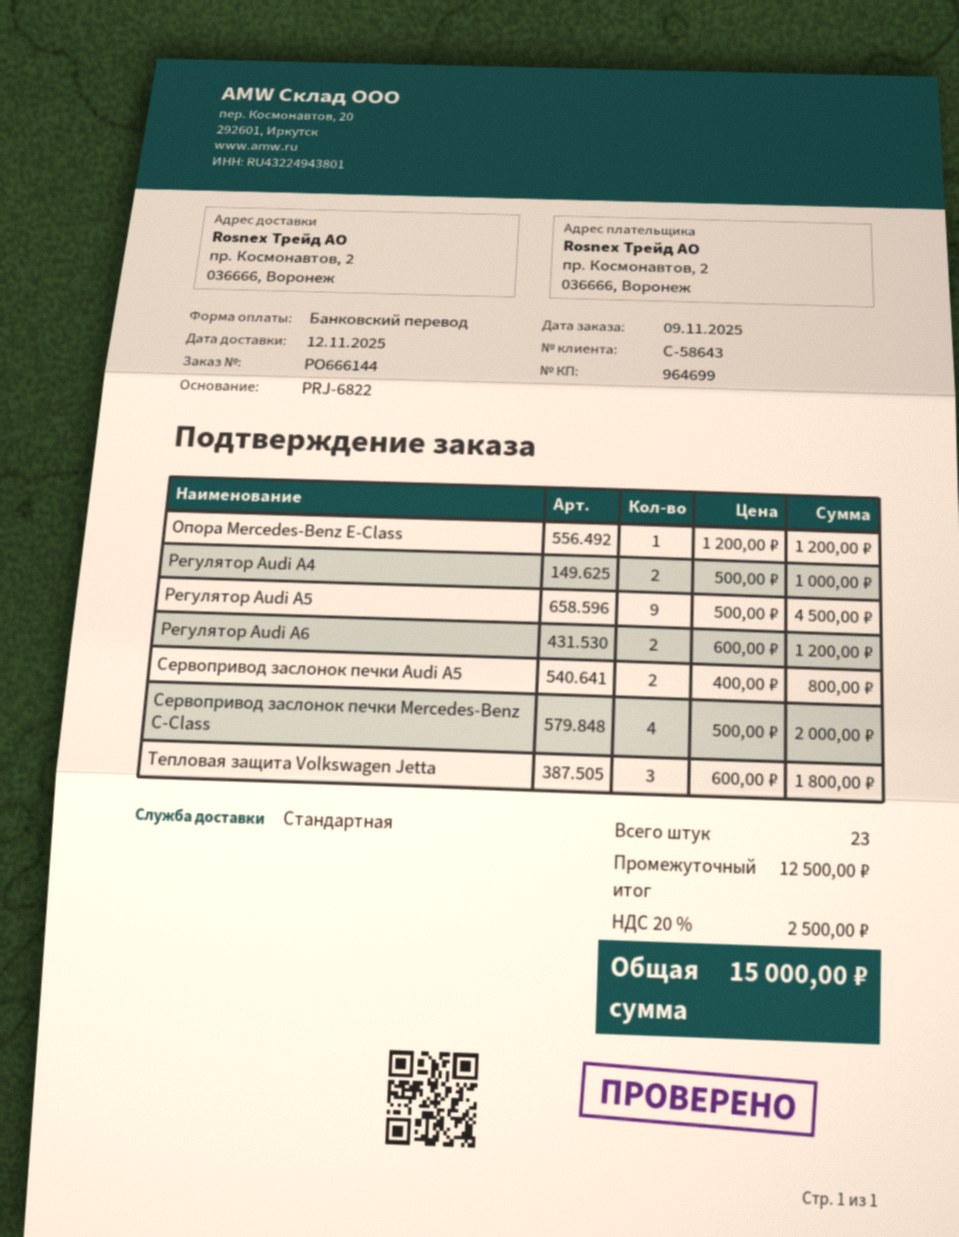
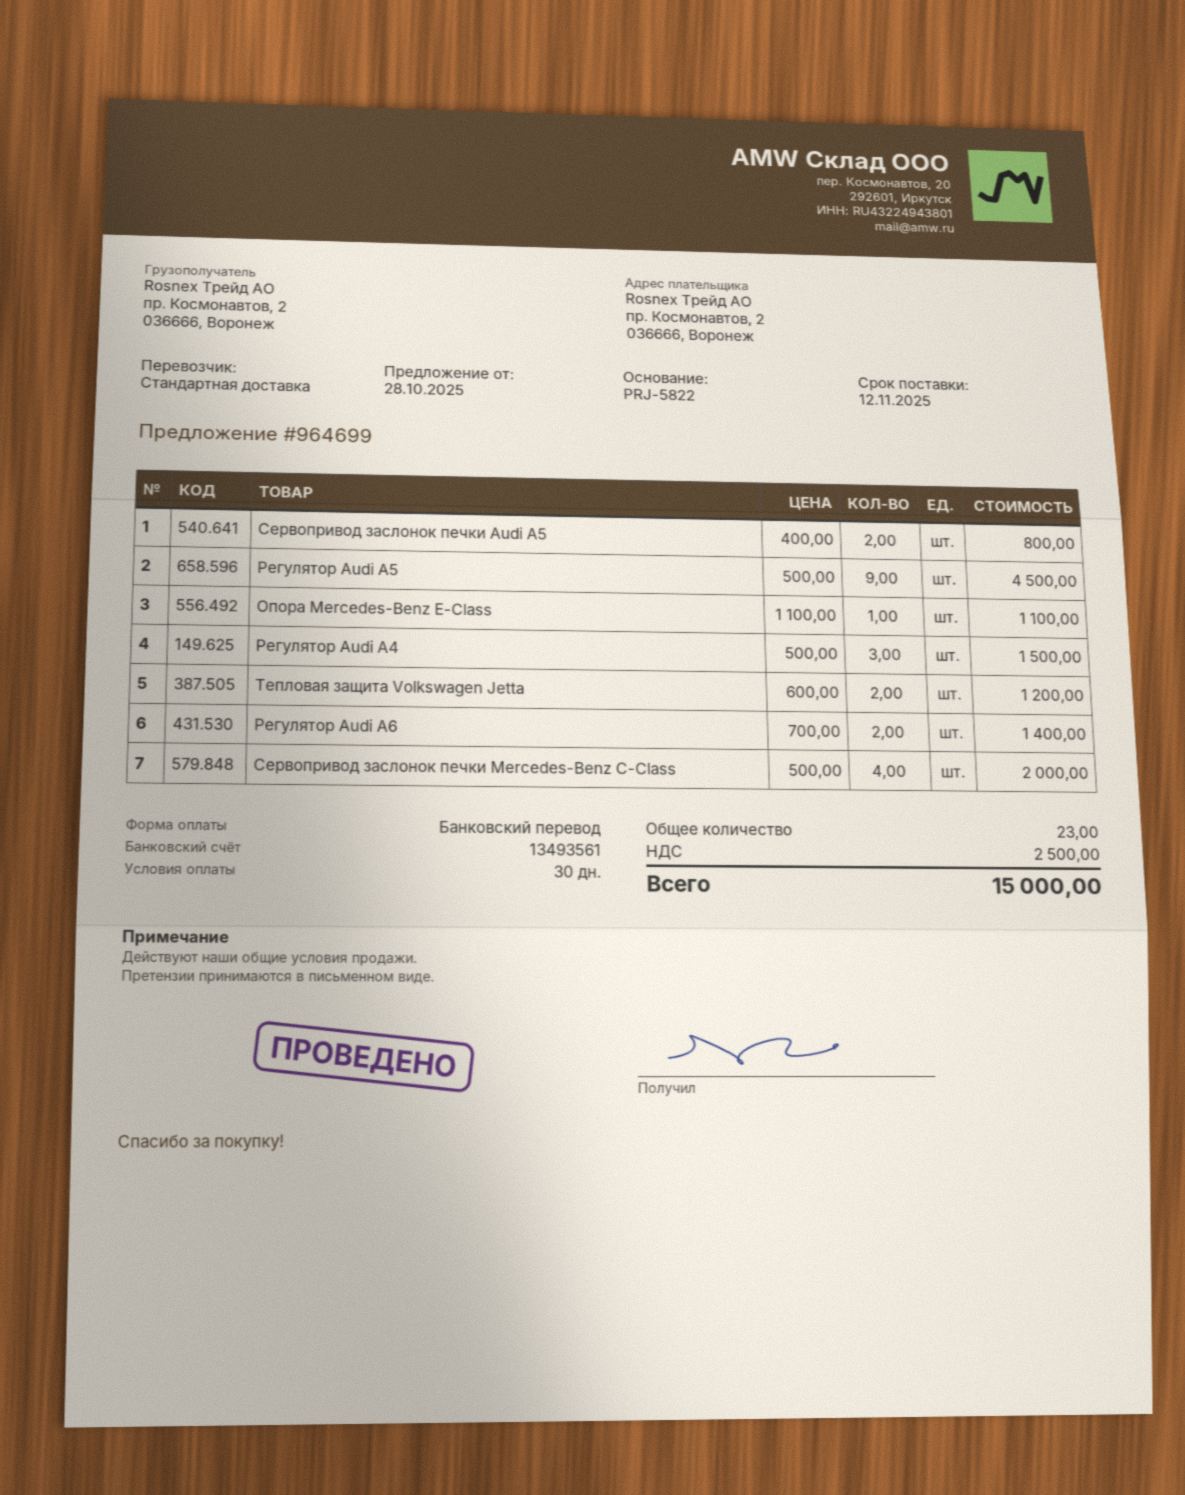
reference: PRJ-6822 -> PRJ-5822
Опора Mercedes-Benz E-Class: 1 x 1200.00 = 1200.00 -> 1 x 1100.00 = 1100.00
Регулятор Audi A4: 2 x 500.00 = 1000.00 -> 3 x 500.00 = 1500.00
Регулятор Audi A6: 2 x 600.00 = 1200.00 -> 2 x 700.00 = 1400.00
Тепловая защита Volkswagen Jetta: 3 x 600.00 = 1800.00 -> 2 x 600.00 = 1200.00

